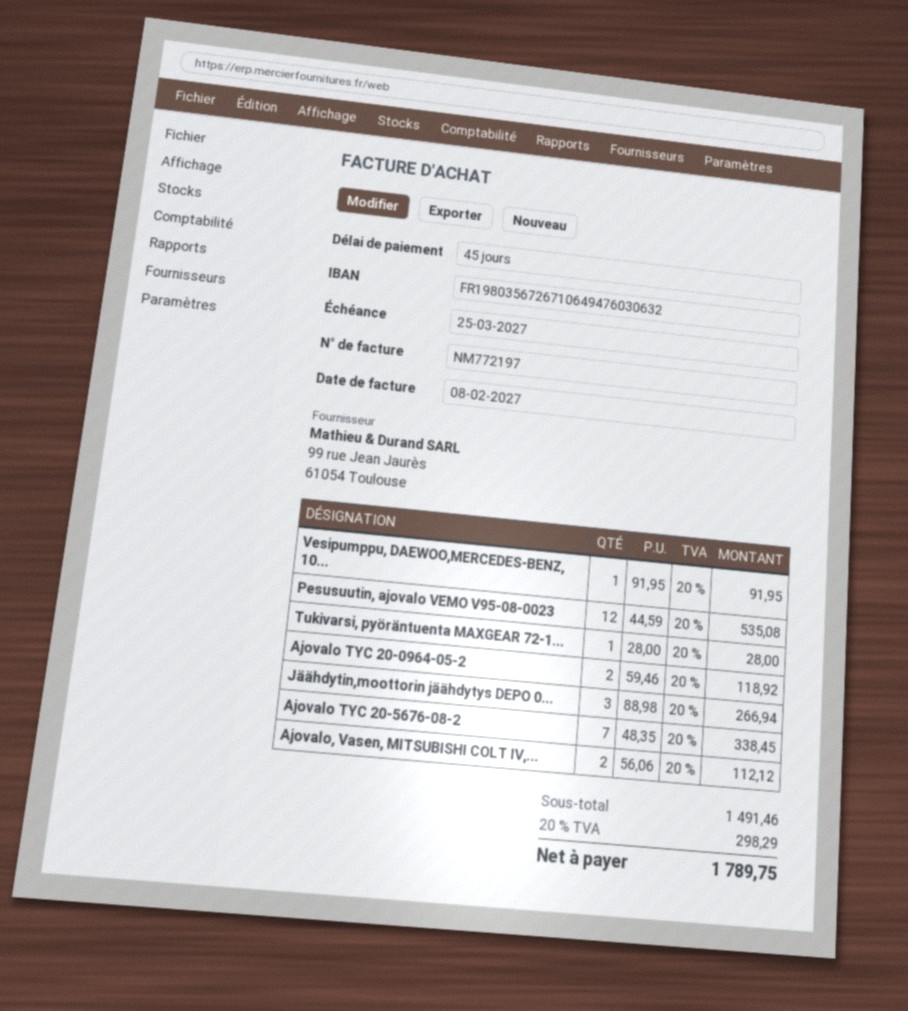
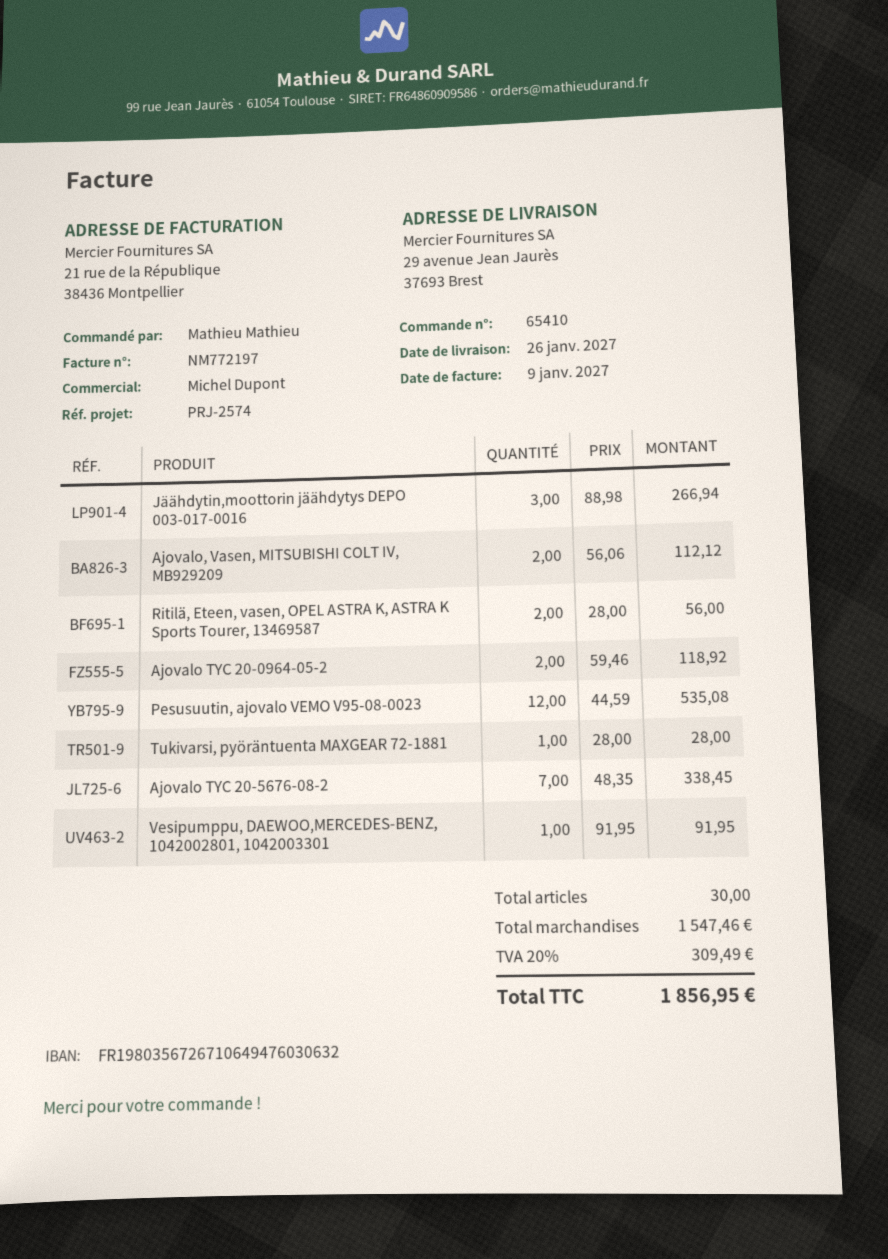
invoice date: 2027-02-08 -> 2027-01-09
Ritilä, Eteen, vasen, OPEL ASTRA K, ASTRA K Sports Tourer, 13469587: none -> 2 x 28.00 = 56.00
subtotal: 1491.46 -> 1547.46
tax: 20% = 298.29 -> 20% = 309.49
total: 1789.75 -> 1856.95

